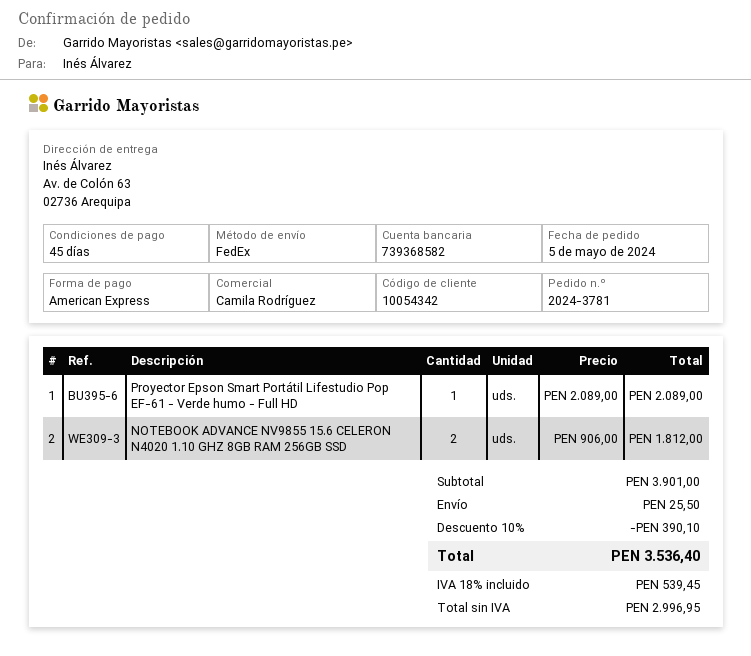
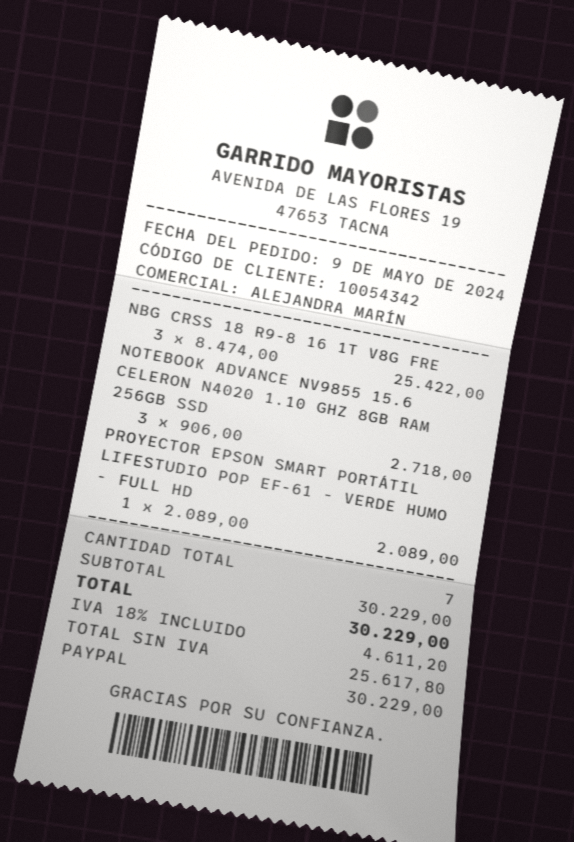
order date: 2024-05-05 -> 2024-05-09
sales rep: Camila Rodríguez -> ALEJANDRA MARÍN
payment method: American Express -> PayPal
NOTEBOOK ADVANCE NV9855 15.6 CELERON N4020 1.10 GHZ 8GB RAM 256GB SSD: 2 x 906.00 = 1812.00 -> 3 x 906.00 = 2718.00
NBG CRSS 18 R9-8 16 1T V8G FRE: none -> 3 x 8474.00 = 25422.00
subtotal: 3901.00 -> 30229.00
discount: 10% = 390.10 -> none
shipping: 25.50 -> none
net: 2996.95 -> 25617.80
tax: 18% = 539.45 -> 18% = 4611.20
total: 3536.40 -> 30229.00

